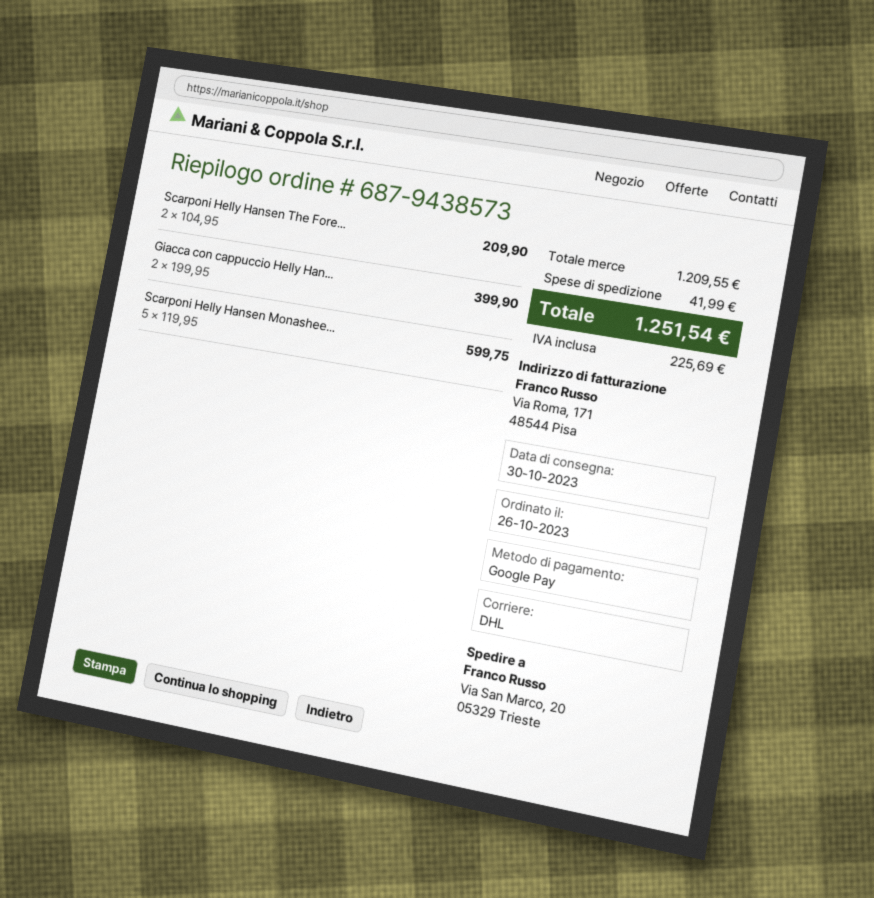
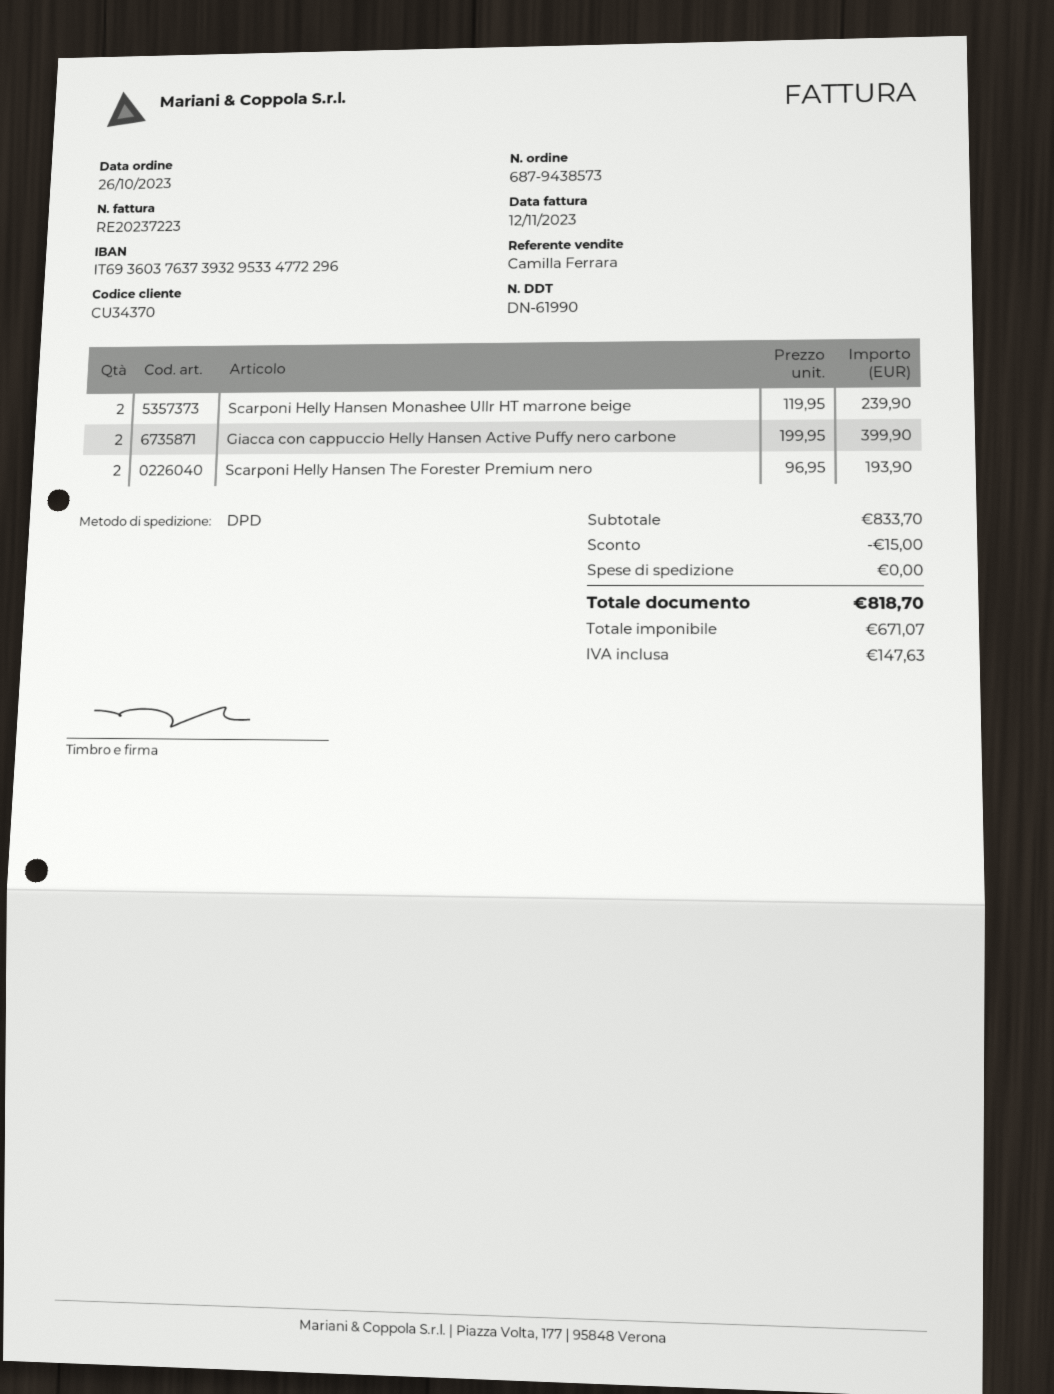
shipping method: DHL -> DPD
Scarponi Helly Hansen The Fore...: 2 x 104.95 = 209.90 -> 2 x 96.95 = 193.90
Scarponi Helly Hansen Monashee...: 5 x 119.95 = 599.75 -> 2 x 119.95 = 239.90
subtotal: 1209.55 -> 833.70
discount: none -> 15.00
shipping: 41.99 -> 0.00
tax: 225.69 -> 147.63
total: 1251.54 -> 818.70

